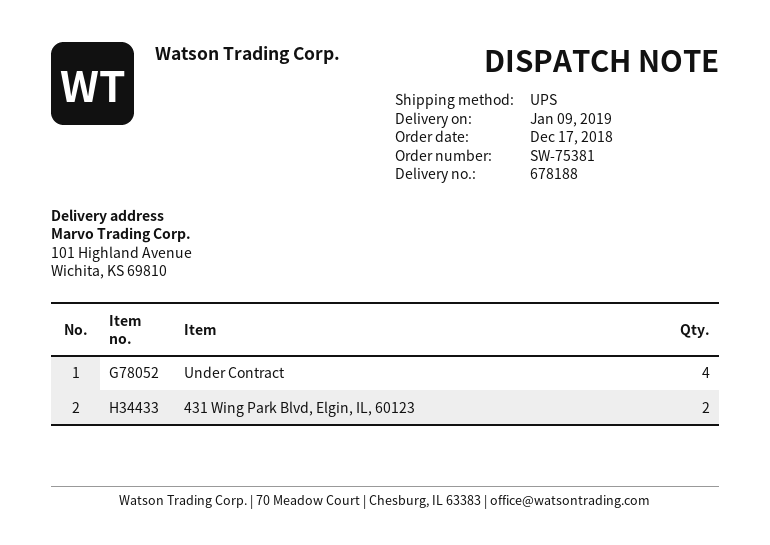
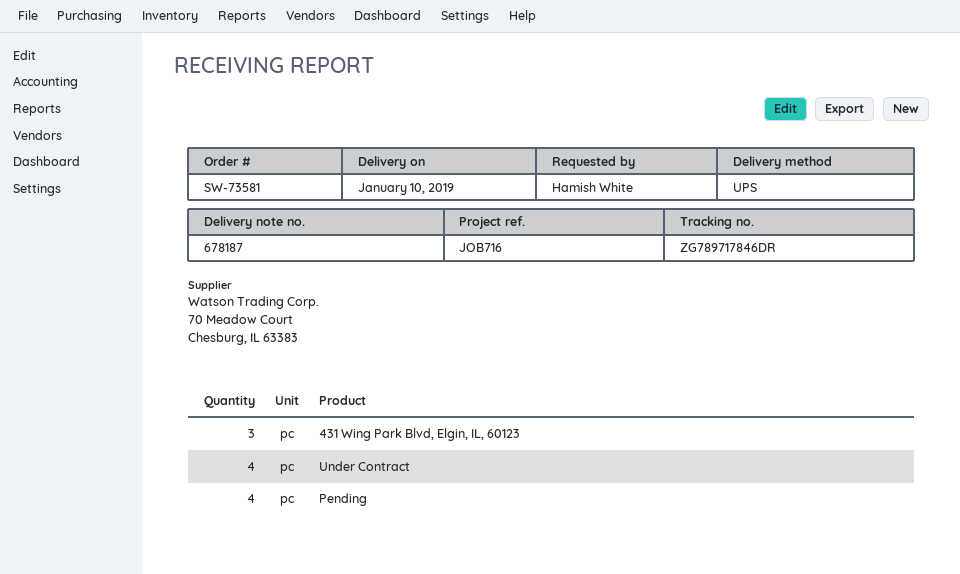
order number: SW-75381 -> SW-73581
delivery note number: 678188 -> 678187
delivery date: 2019-01-09 -> 2019-01-10
431 Wing Park Blvd, Elgin, IL, 60123: 2 -> 3
Pending: none -> 4

